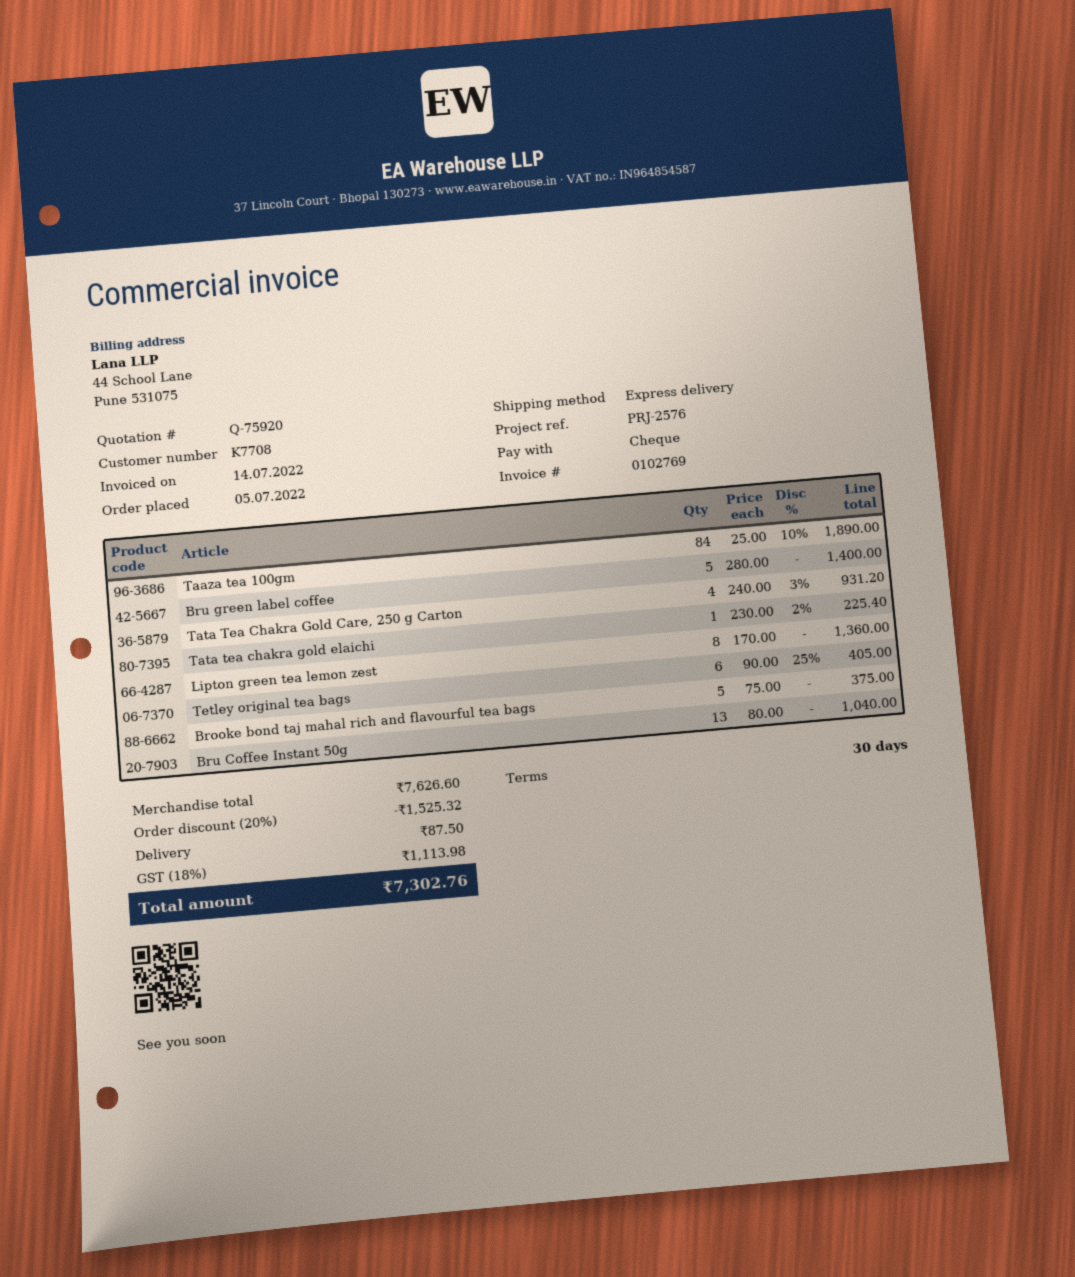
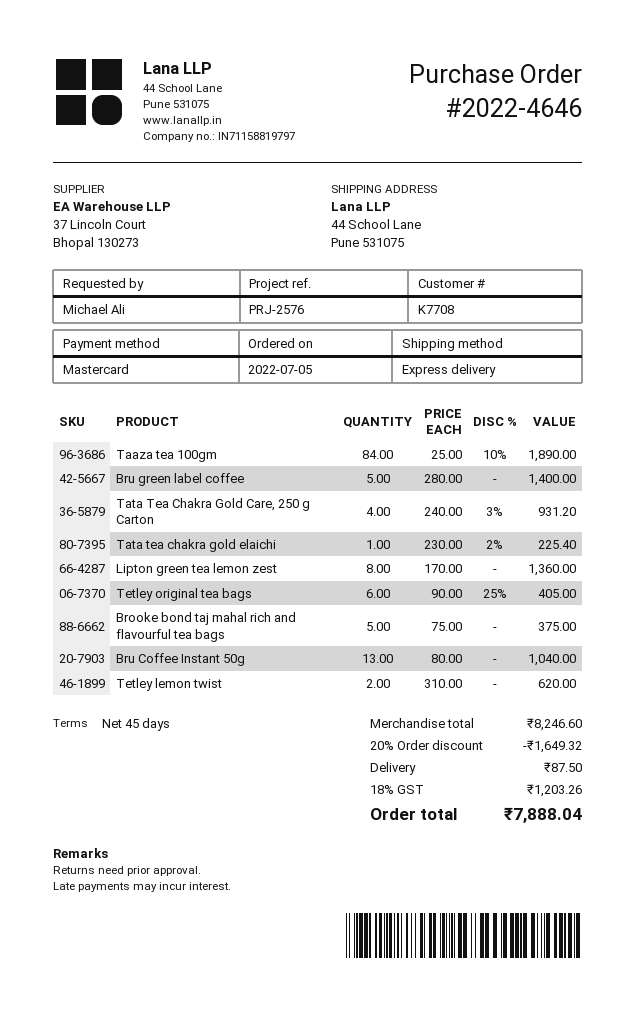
payment terms: 30 days -> 45 days
payment method: cheque -> Mastercard
Tetley lemon twist: none -> 2 x 310.00 = 620.00
subtotal: 7626.60 -> 8246.60
discount: 20% = 1525.32 -> 20% = 1649.32
tax: 18% = 1113.98 -> 18% = 1203.26
total: 7302.76 -> 7888.04

